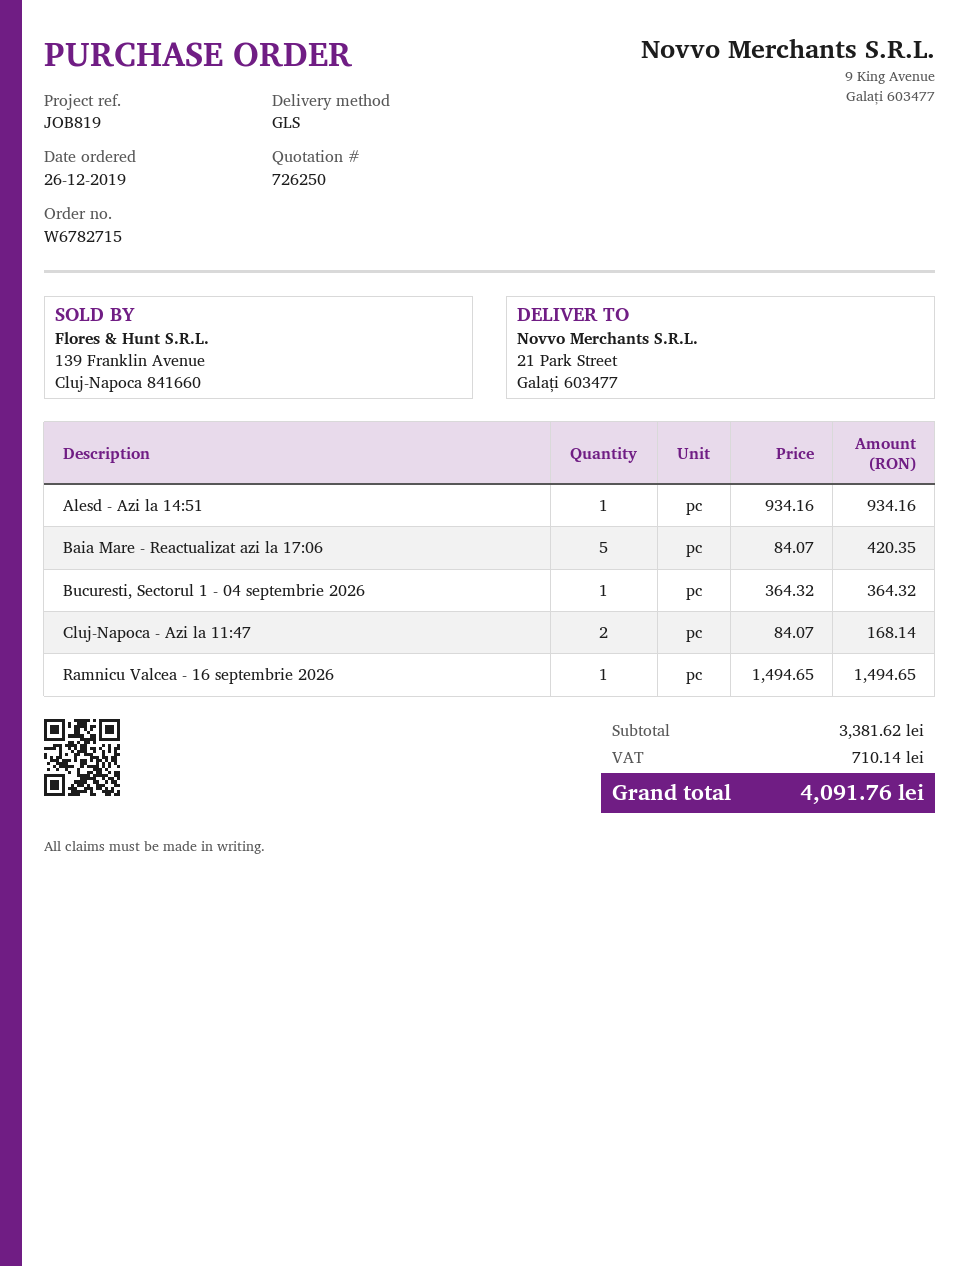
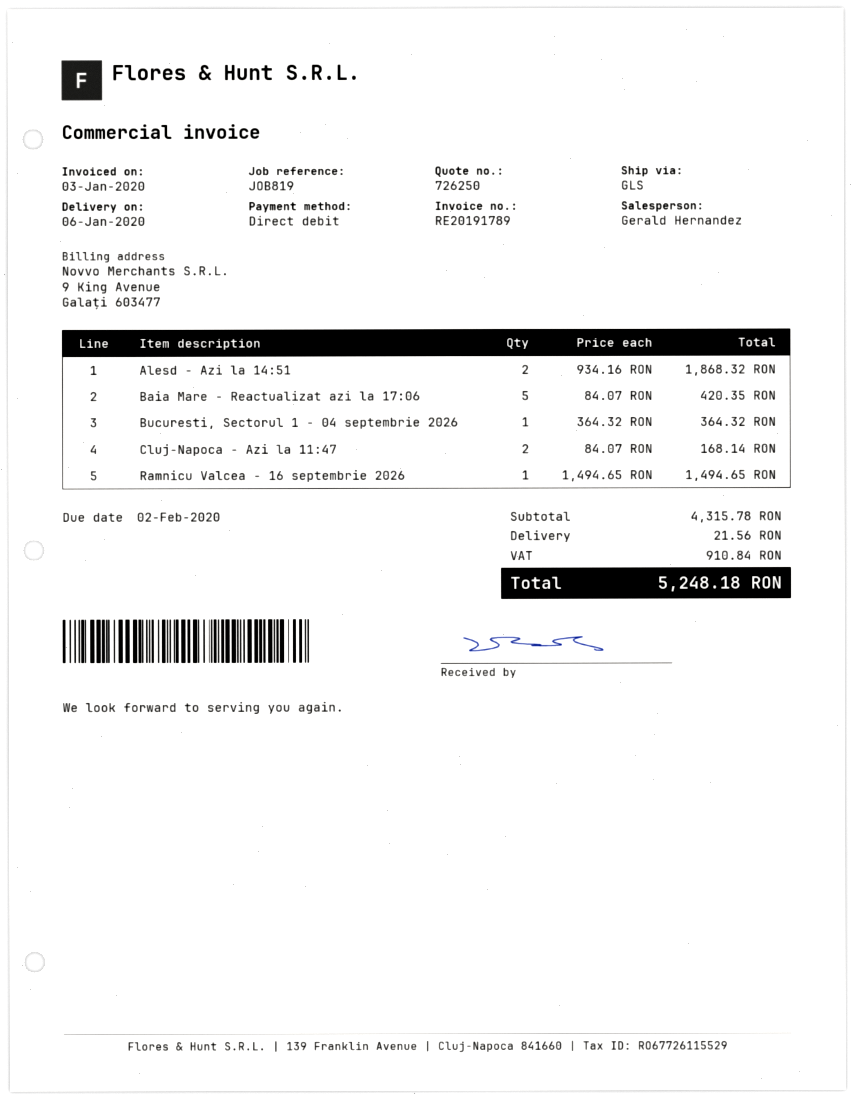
Alesd - Azi la 14:51: 1 x 934.16 = 934.16 -> 2 x 934.16 = 1868.32
subtotal: 3381.62 -> 4315.78
shipping: none -> 21.56
tax: 710.14 -> 910.84
total: 4091.76 -> 5248.18

